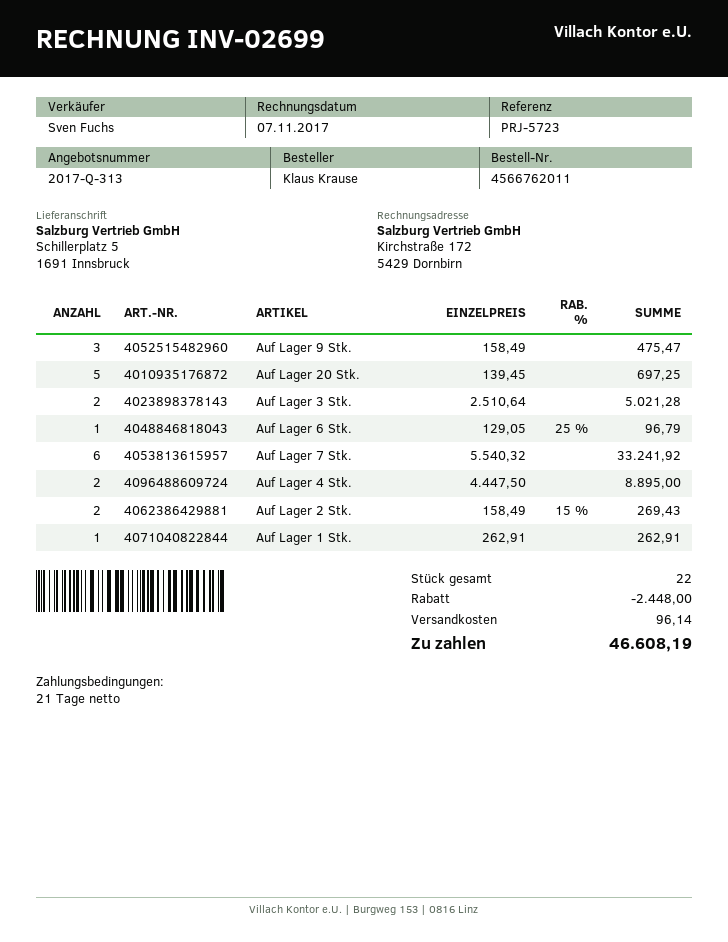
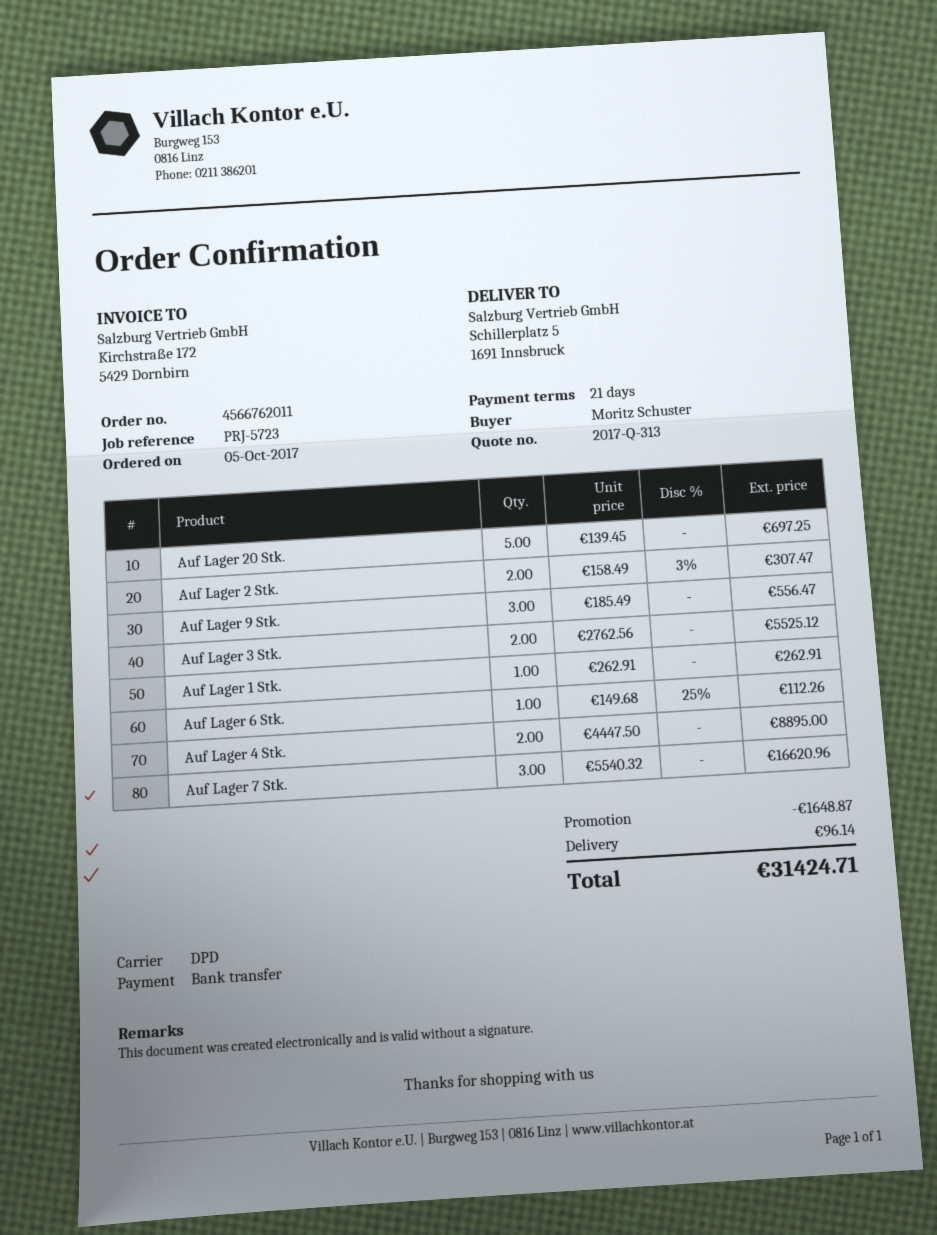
ordered by: Klaus Krause -> Moritz Schuster
Auf Lager 9 Stk.: 3 x 158.49 = 475.47 -> 3 x 185.49 = 556.47
Auf Lager 3 Stk.: 2 x 2510.64 = 5021.28 -> 2 x 2762.56 = 5525.12
Auf Lager 6 Stk.: 1 x 129.05 - 25% = 96.79 -> 1 x 149.68 - 25% = 112.26
Auf Lager 7 Stk.: 6 x 5540.32 = 33241.92 -> 3 x 5540.32 = 16620.96
Auf Lager 2 Stk.: 2 x 158.49 - 15% = 269.43 -> 2 x 158.49 - 3% = 307.47
discount: 2448.00 -> 1648.87
total: 46608.19 -> 31424.71

